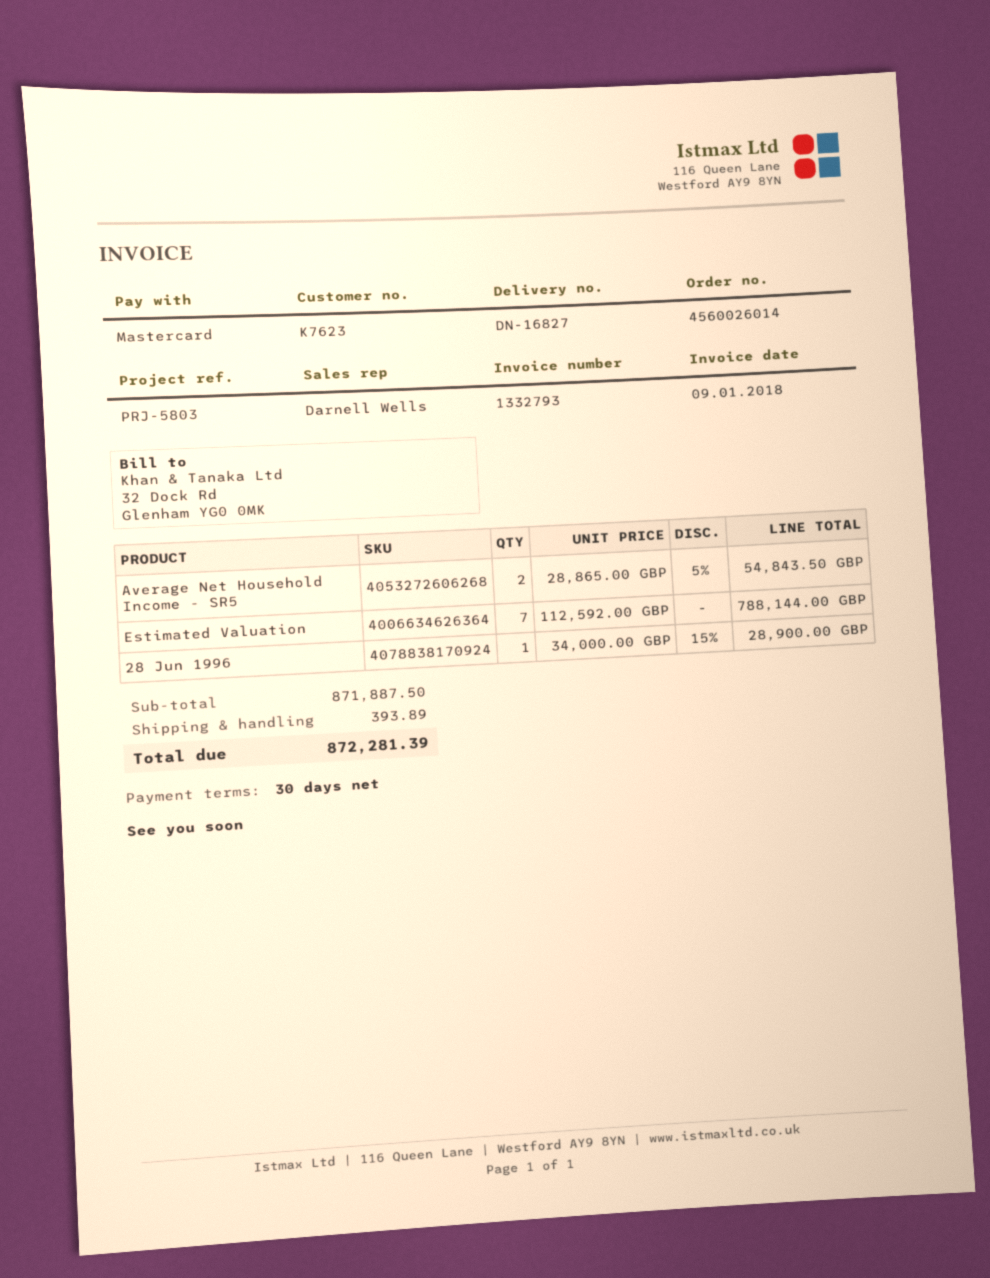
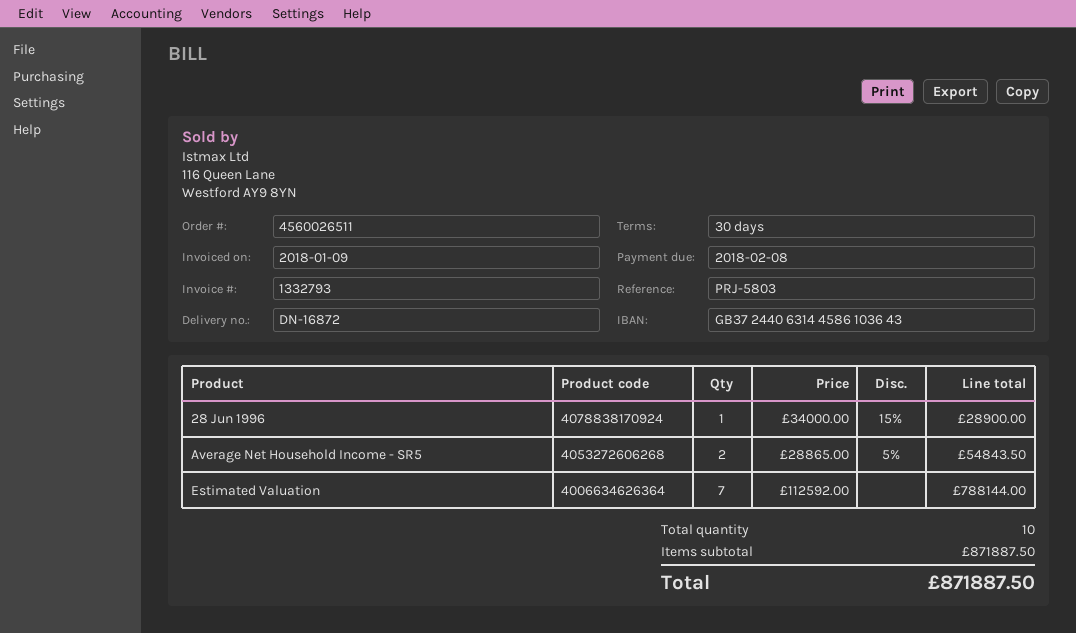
order number: 4560026014 -> 4560026511
delivery note number: DN-16827 -> DN-16872
shipping: 393.89 -> none
total: 872281.39 -> 871887.50

